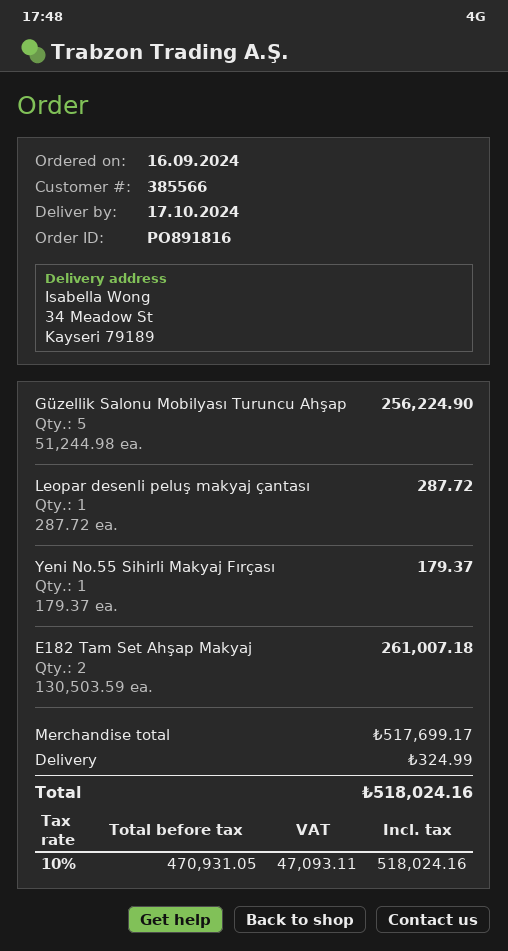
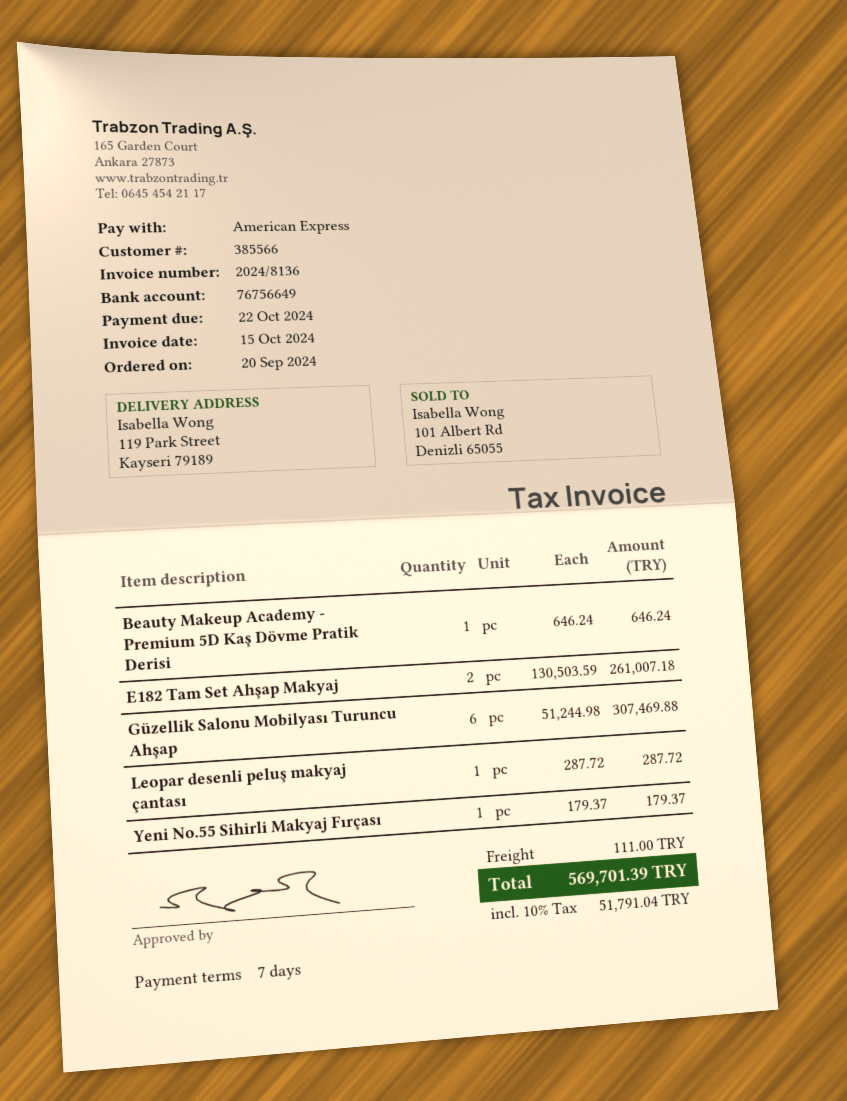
order date: 2024-09-16 -> 2024-09-20
ship to: 34 Meadow St, Kayseri 79189 -> 119 Park Street, Kayseri 79189
Güzellik Salonu Mobilyası Turuncu Ahşap: 5 x 51244.98 = 256224.90 -> 6 x 51244.98 = 307469.88
Beauty Makeup Academy - Premium 5D Kaş Dövme Pratik Derisi: none -> 1 x 646.24 = 646.24
shipping: 324.99 -> 111.00
tax: 10% = 47093.11 -> 10% = 51791.04
total: 518024.16 -> 569701.39

